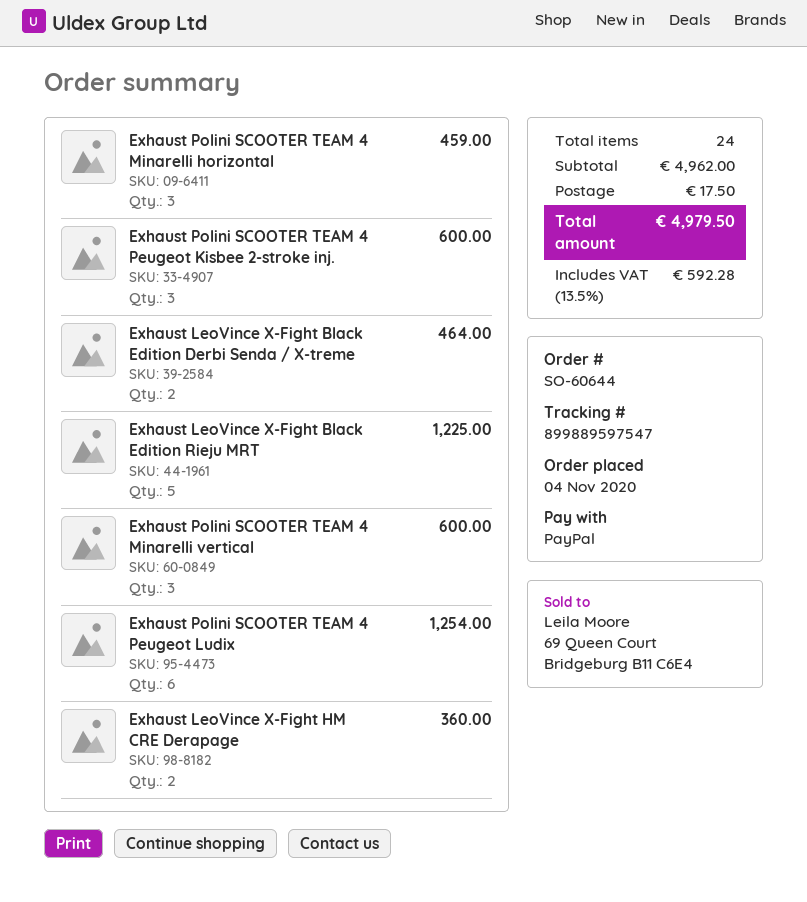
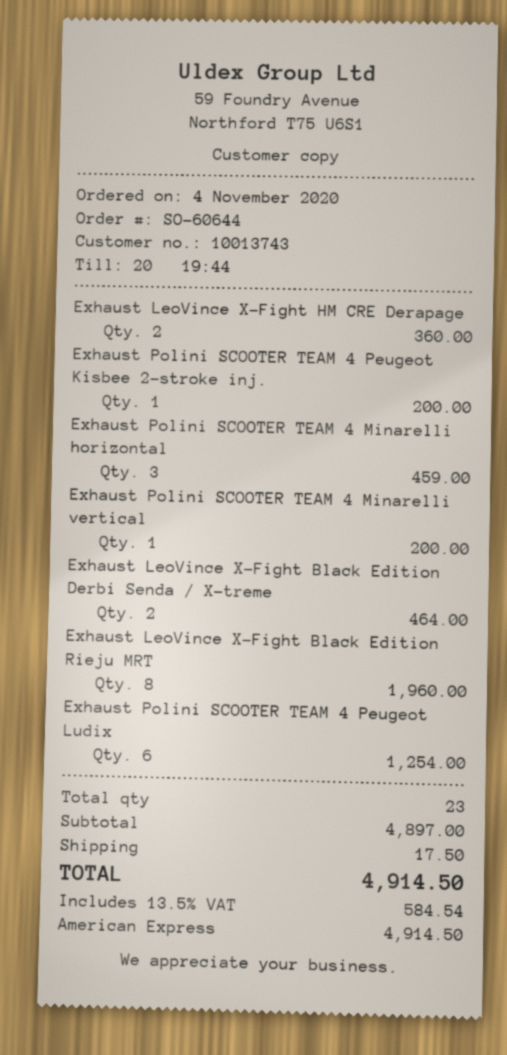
payment method: PayPal -> American Express
Exhaust Polini SCOOTER TEAM 4 Peugeot Kisbee 2-stroke inj.: 3 for 600.00 -> 1 for 200.00
Exhaust LeoVince X-Fight Black Edition Rieju MRT: 5 for 1225.00 -> 8 for 1960.00
Exhaust Polini SCOOTER TEAM 4 Minarelli vertical: 3 for 600.00 -> 1 for 200.00
total quantity: 24 -> 23
subtotal: 4962.00 -> 4897.00
tax: 13.5% = 592.28 -> 13.5% = 584.54
total: 4979.50 -> 4914.50

